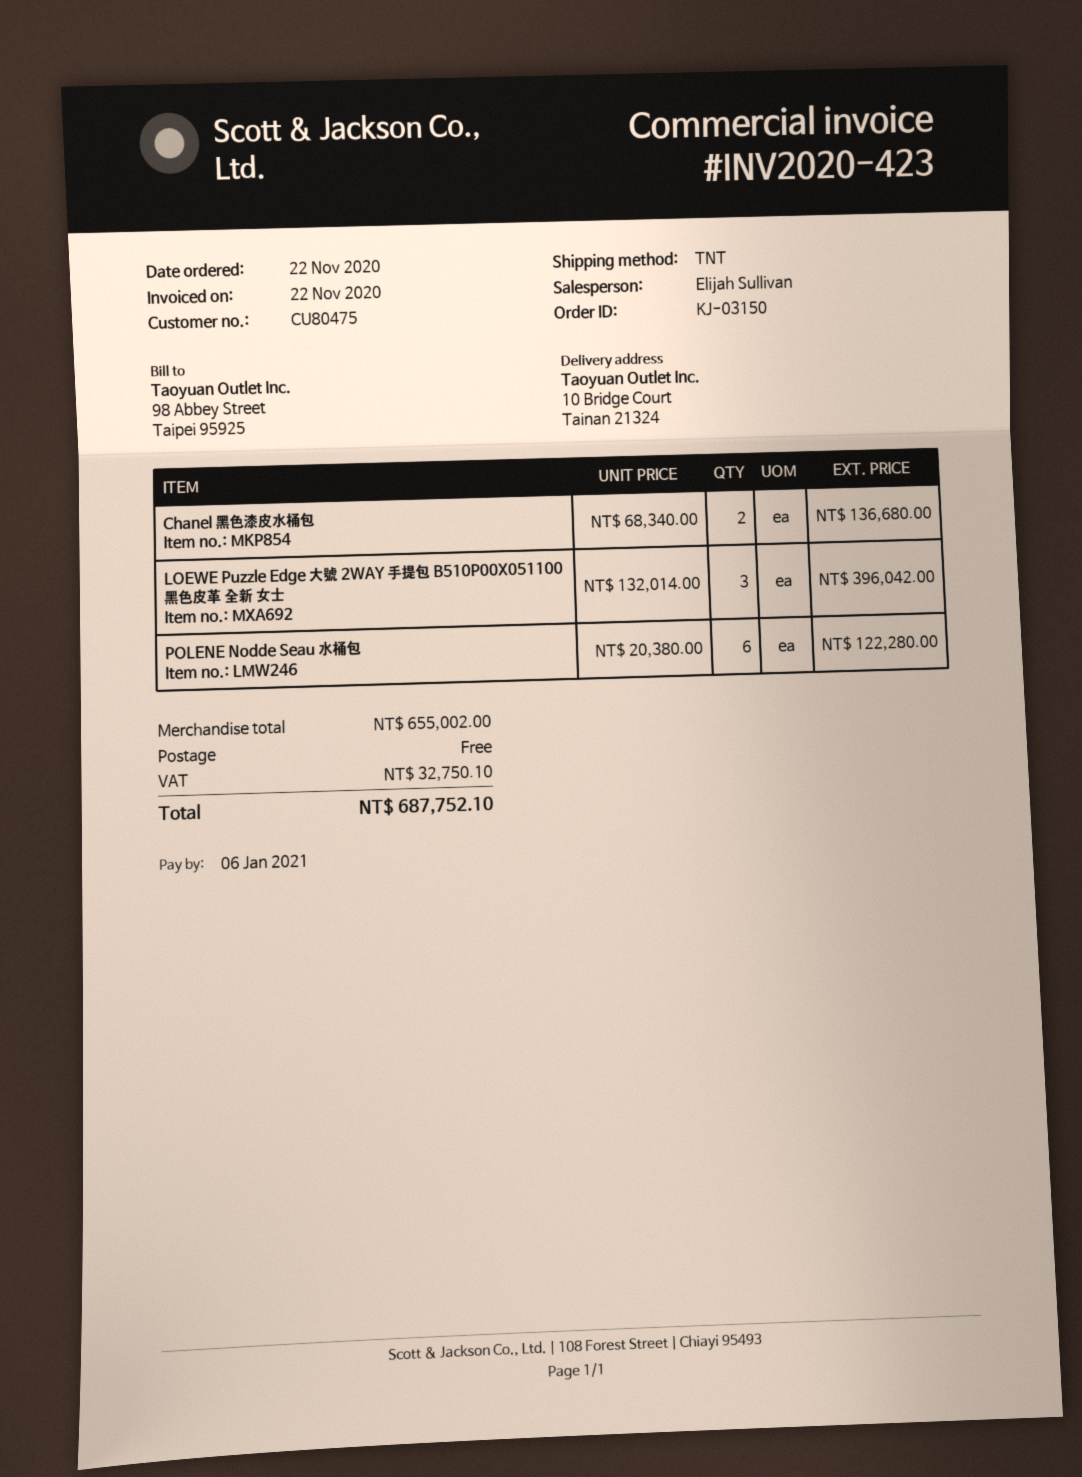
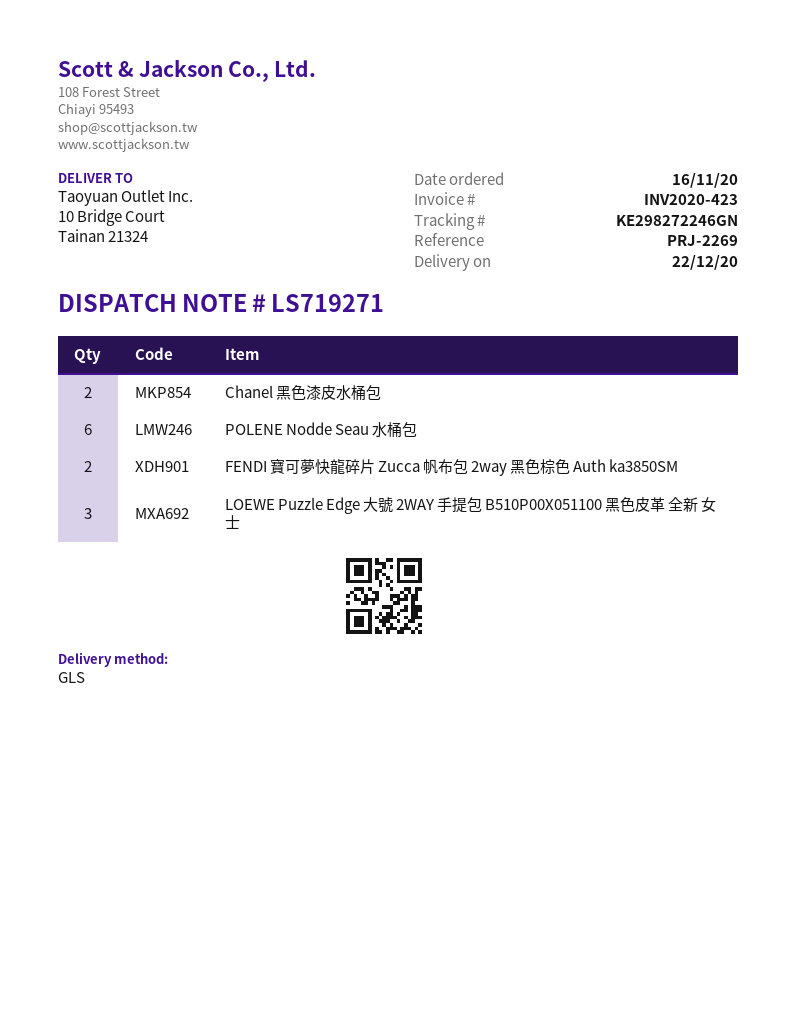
order date: 2020-11-22 -> 2020-11-16
shipping method: TNT -> GLS
FENDI 寶可夢快龍碎片 Zucca 帆布包 2way 黑色棕色 Auth ka3850SM: none -> 2

